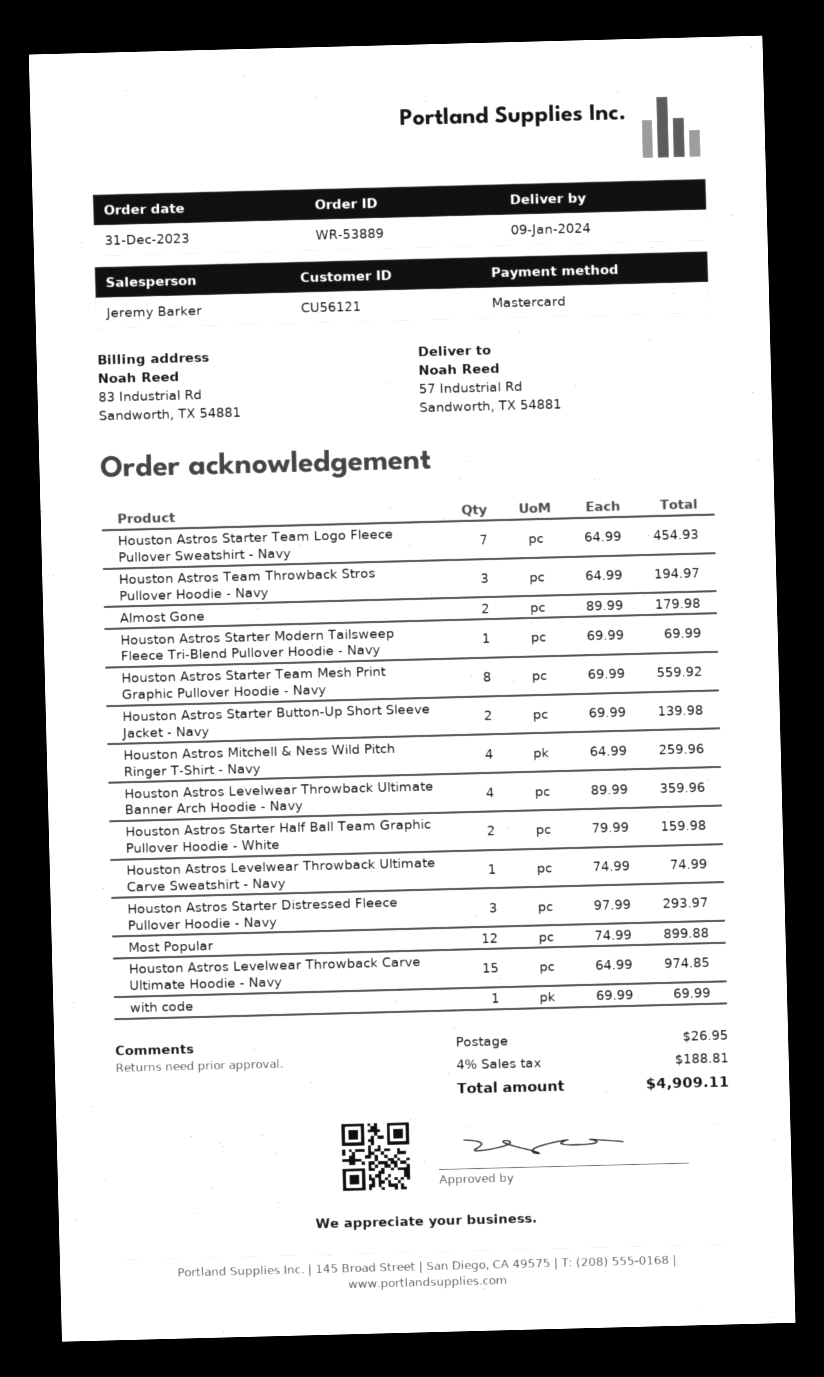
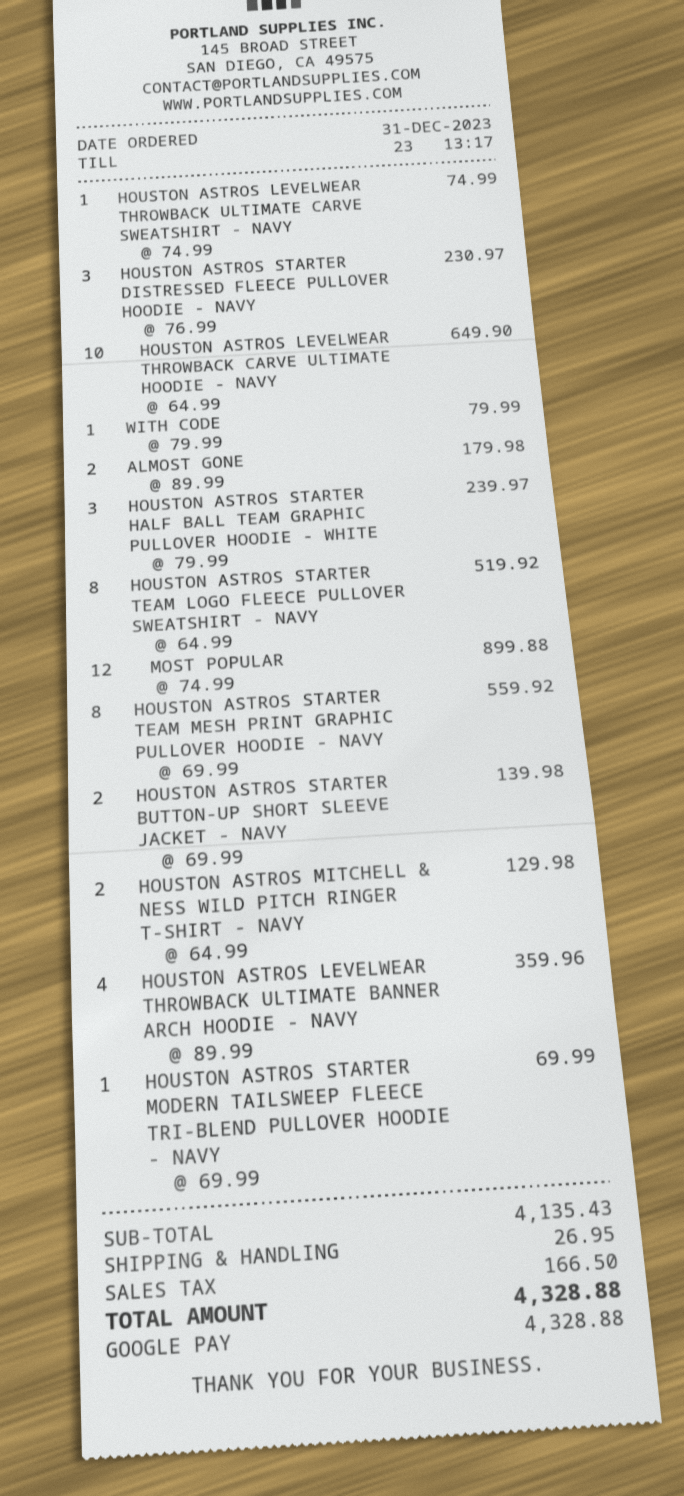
payment method: Mastercard -> Google Pay
Houston Astros Starter Team Logo Fleece Pullover Sweatshirt - Navy: 7 x 64.99 = 454.93 -> 8 x 64.99 = 519.92
Houston Astros Team Throwback Stros Pullover Hoodie - Navy: 3 x 64.99 = 194.97 -> none
Houston Astros Mitchell & Ness Wild Pitch Ringer T-Shirt - Navy: 4 x 64.99 = 259.96 -> 2 x 64.99 = 129.98
Houston Astros Starter Half Ball Team Graphic Pullover Hoodie - White: 2 x 79.99 = 159.98 -> 3 x 79.99 = 239.97
Houston Astros Starter Distressed Fleece Pullover Hoodie - Navy: 3 x 97.99 = 293.97 -> 3 x 76.99 = 230.97
Houston Astros Levelwear Throwback Carve Ultimate Hoodie - Navy: 15 x 64.99 = 974.85 -> 10 x 64.99 = 649.90
with code: 1 x 69.99 = 69.99 -> 1 x 79.99 = 79.99
tax: 188.81 -> 166.50
total: 4909.11 -> 4328.88

